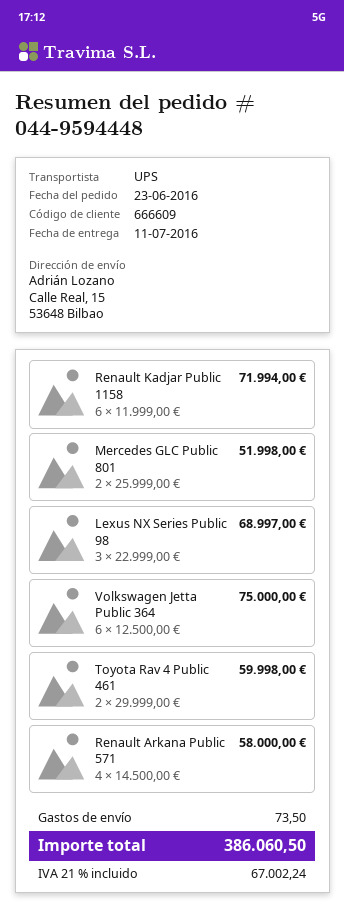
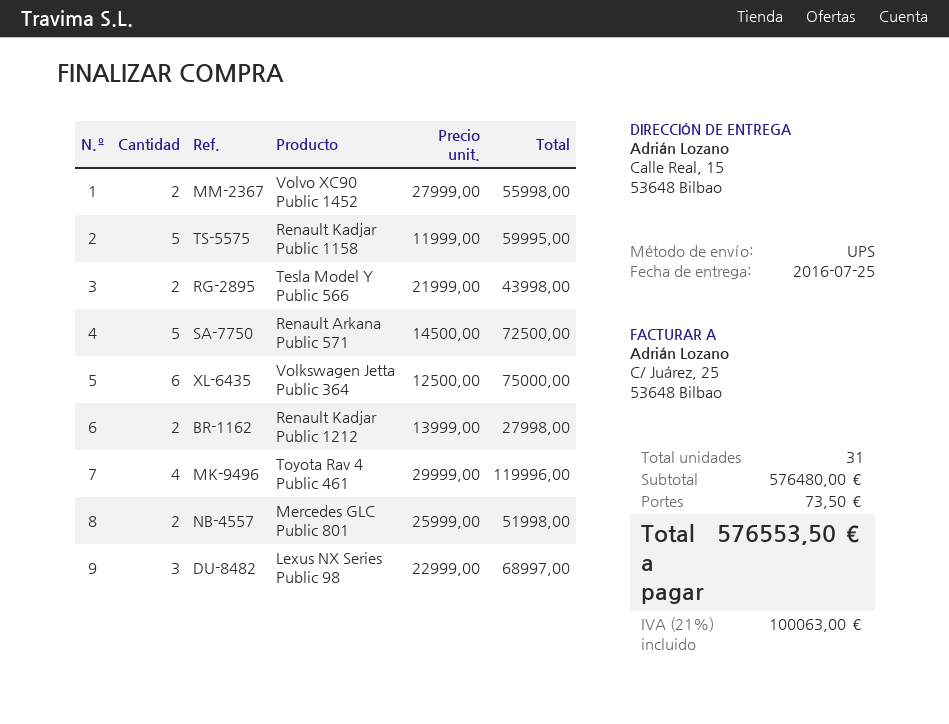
delivery date: 2016-07-11 -> 2016-07-25
Renault Kadjar Public 1158: 6 x 11999.00 = 71994.00 -> 5 x 11999.00 = 59995.00
Toyota Rav 4 Public 461: 2 x 29999.00 = 59998.00 -> 4 x 29999.00 = 119996.00
Renault Arkana Public 571: 4 x 14500.00 = 58000.00 -> 5 x 14500.00 = 72500.00
Volvo XC90 Public 1452: none -> 2 x 27999.00 = 55998.00
Tesla Model Y Public 566: none -> 2 x 21999.00 = 43998.00
Renault Kadjar Public 1212: none -> 2 x 13999.00 = 27998.00
tax: 21% = 67002.24 -> 21% = 100063.00
total: 386060.50 -> 576553.50

